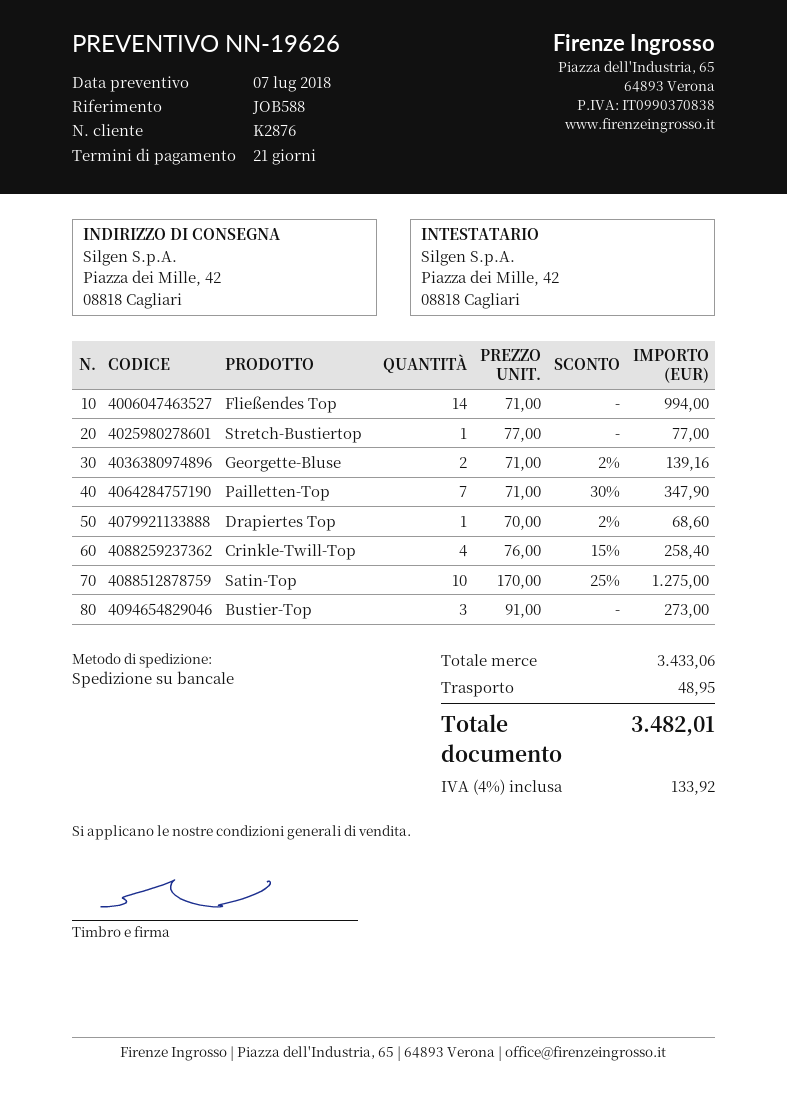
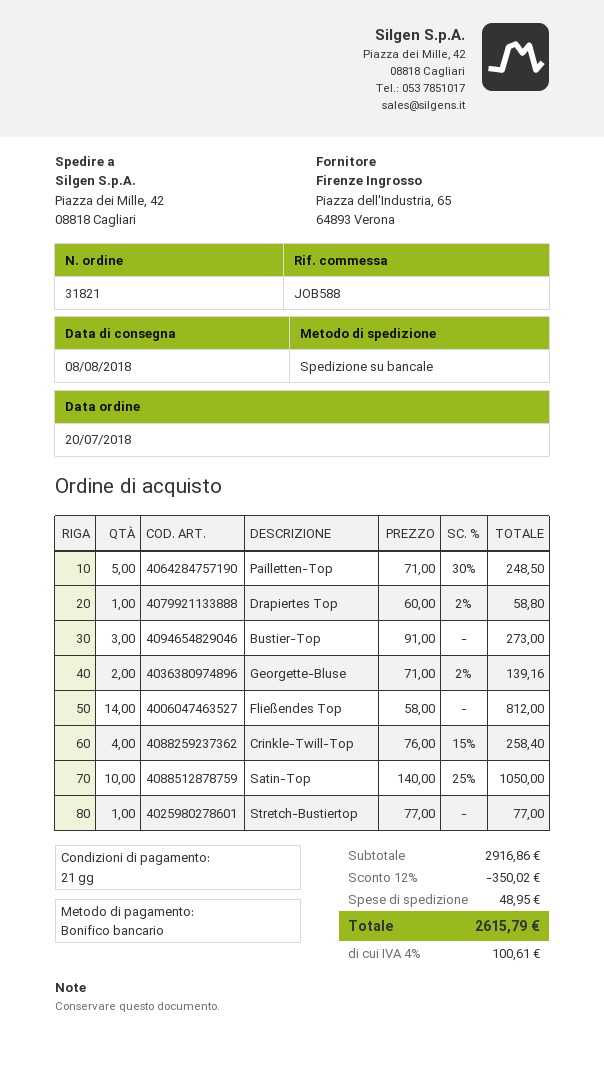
Fließendes Top: 14 x 71.00 = 994.00 -> 14 x 58.00 = 812.00
Pailletten-Top: 7 x 71.00 - 30% = 347.90 -> 5 x 71.00 - 30% = 248.50
Drapiertes Top: 1 x 70.00 - 2% = 68.60 -> 1 x 60.00 - 2% = 58.80
Satin-Top: 10 x 170.00 - 25% = 1275.00 -> 10 x 140.00 - 25% = 1050.00
subtotal: 3433.06 -> 2916.86
discount: none -> 12% = 350.02
tax: 4% = 133.92 -> 4% = 100.61
total: 3482.01 -> 2615.79

